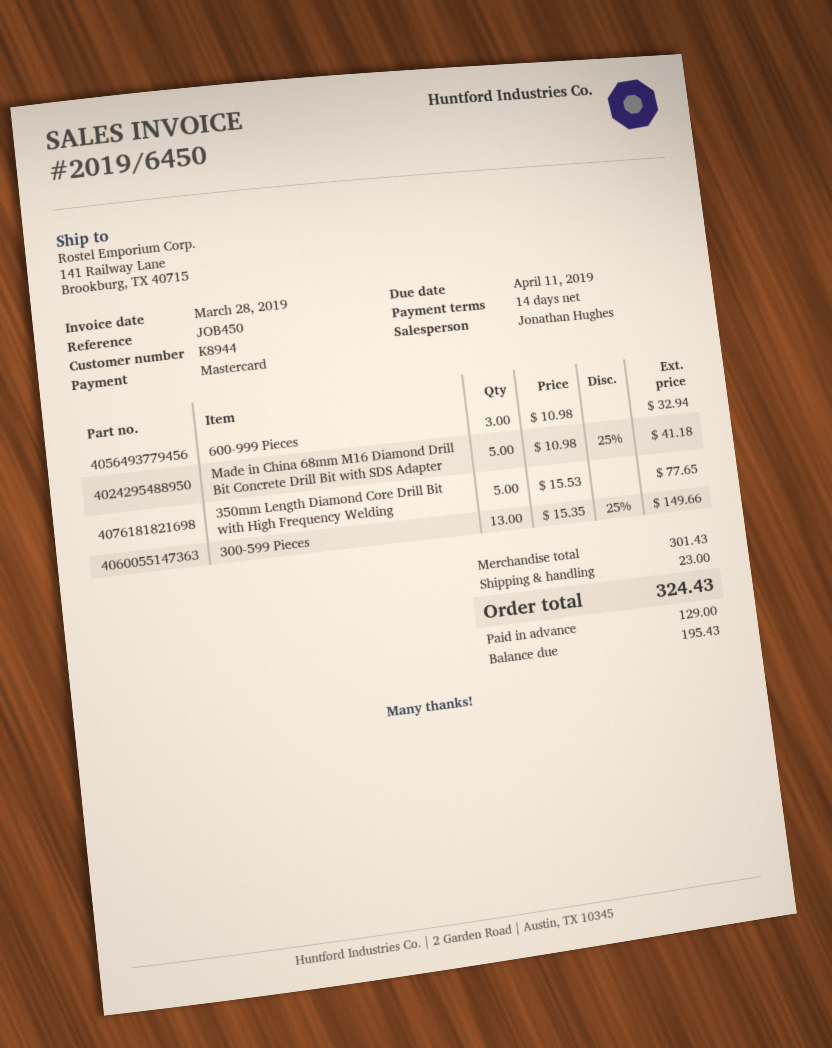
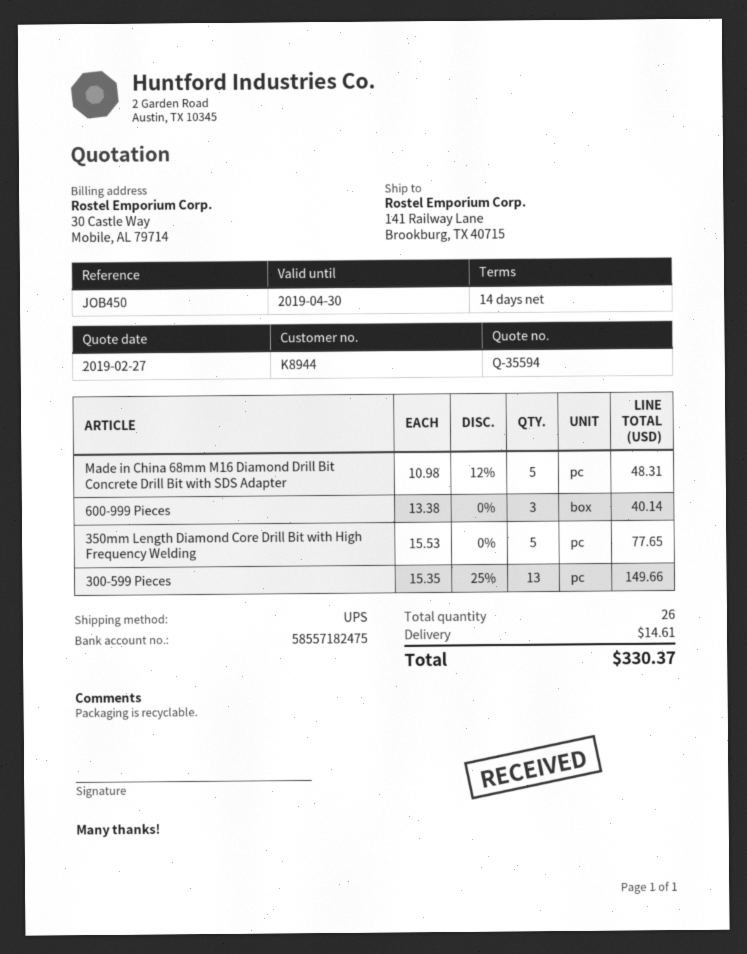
600-999 Pieces: 3 x 10.98 = 32.94 -> 3 x 13.38 = 40.14
Made in China 68mm M16 Diamond Drill Bit Concrete Drill Bit with SDS Adapter: 5 x 10.98 - 25% = 41.18 -> 5 x 10.98 - 12% = 48.31
shipping: 23.00 -> 14.61
total: 324.43 -> 330.37

